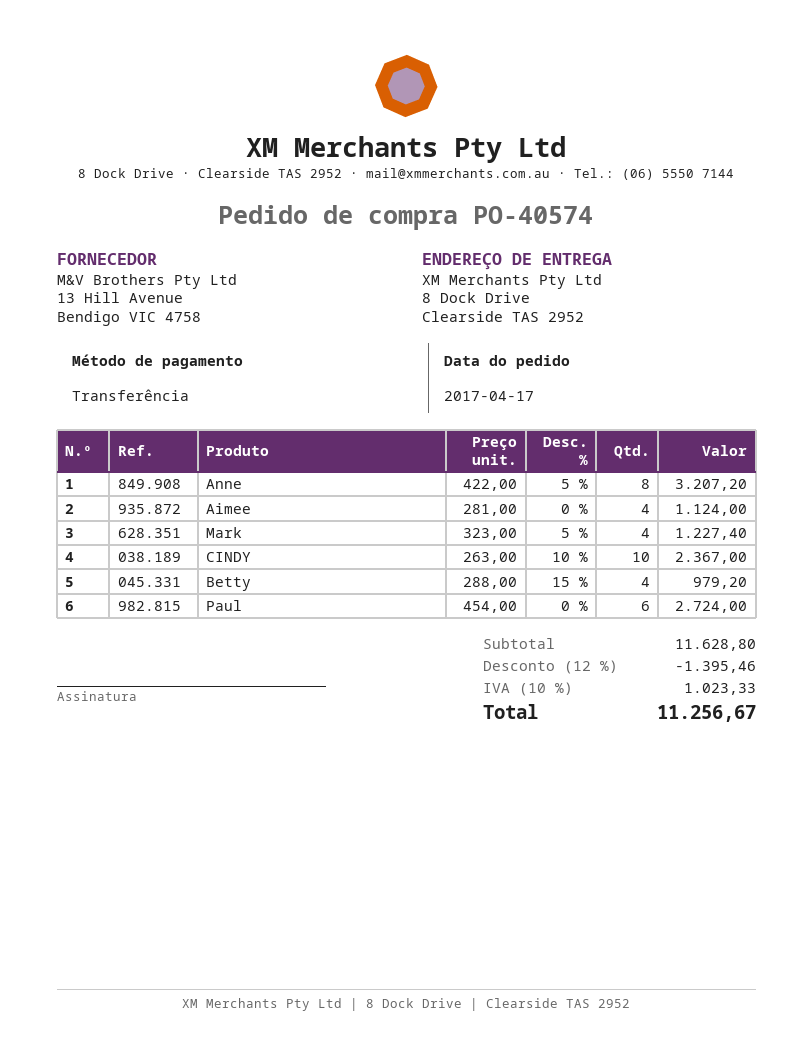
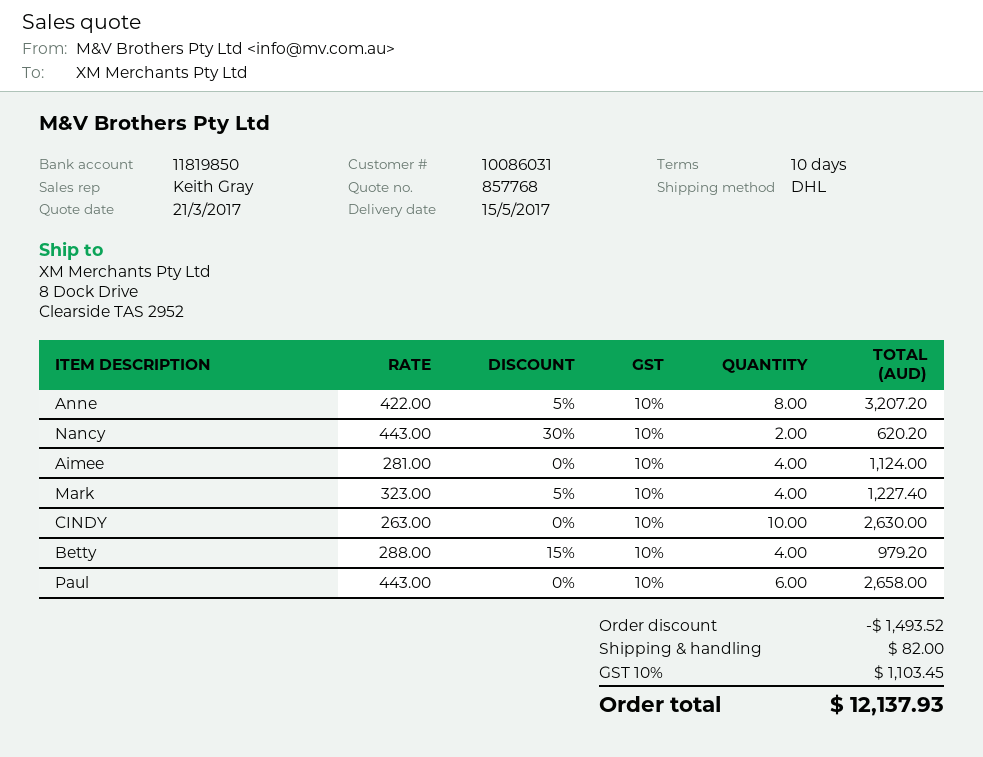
CINDY: 10 x 263.00 - 10% = 2367.00 -> 10 x 263.00 = 2630.00
Paul: 6 x 454.00 = 2724.00 -> 6 x 443.00 = 2658.00
Nancy: none -> 2 x 443.00 - 30% = 620.20
discount: 1395.46 -> 1493.52
shipping: none -> 82.00
tax: 10% = 1023.33 -> 10% = 1103.45
total: 11256.67 -> 12137.93

